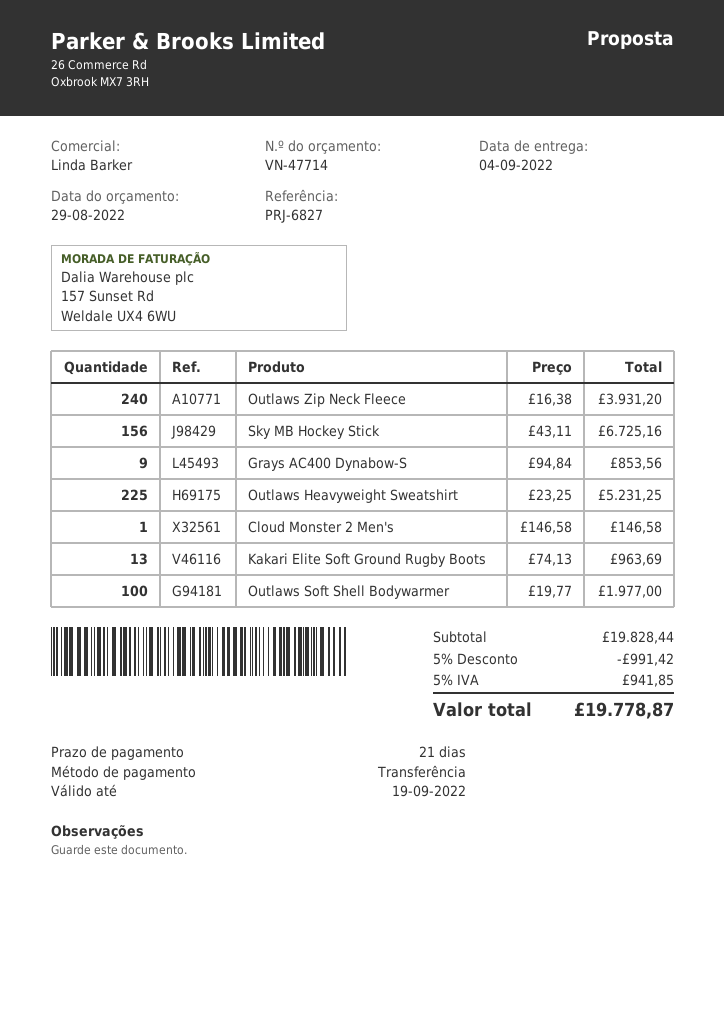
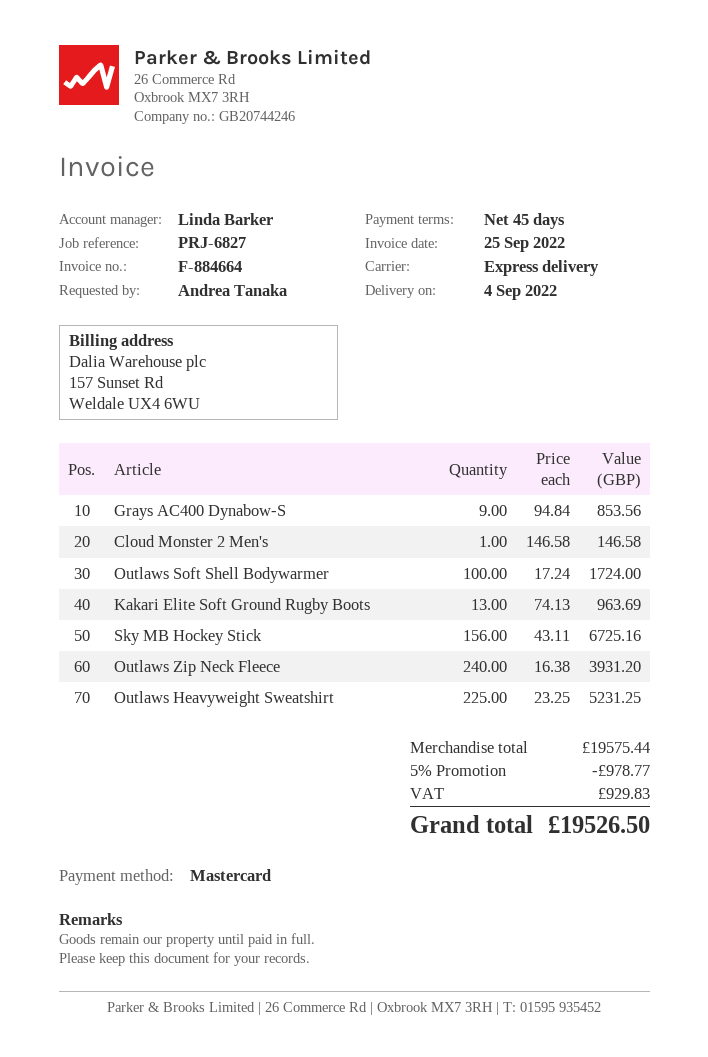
payment terms: 21 days -> 45 days
payment method: bank transfer -> Mastercard
Outlaws Soft Shell Bodywarmer: 100 x 19.77 = 1977.00 -> 100 x 17.24 = 1724.00
subtotal: 19828.44 -> 19575.44
discount: 5% = 991.42 -> 5% = 978.77
tax: 941.85 -> 929.83
total: 19778.87 -> 19526.50

